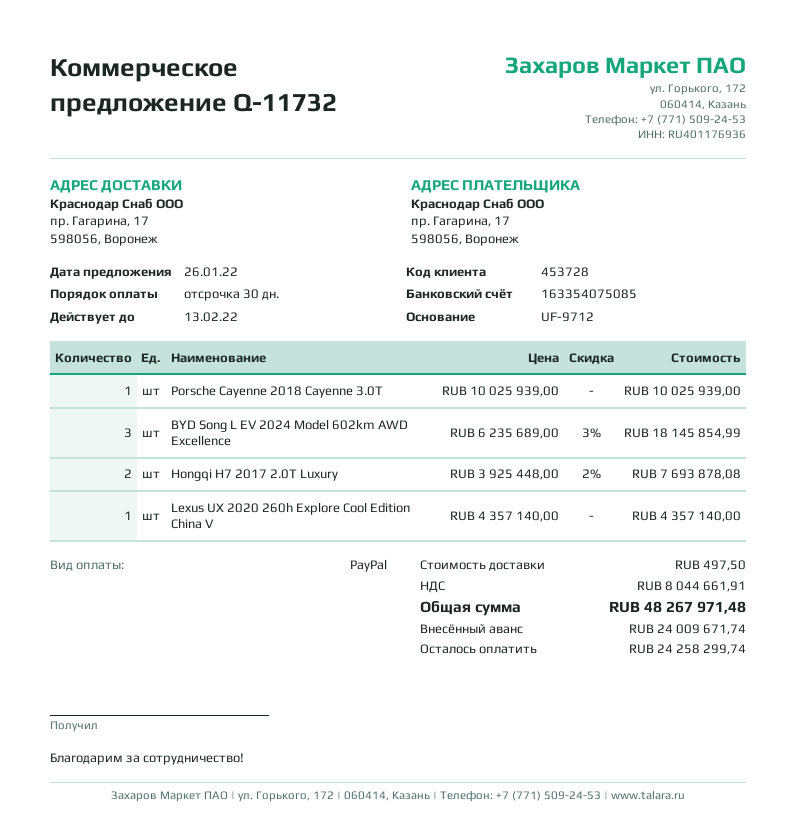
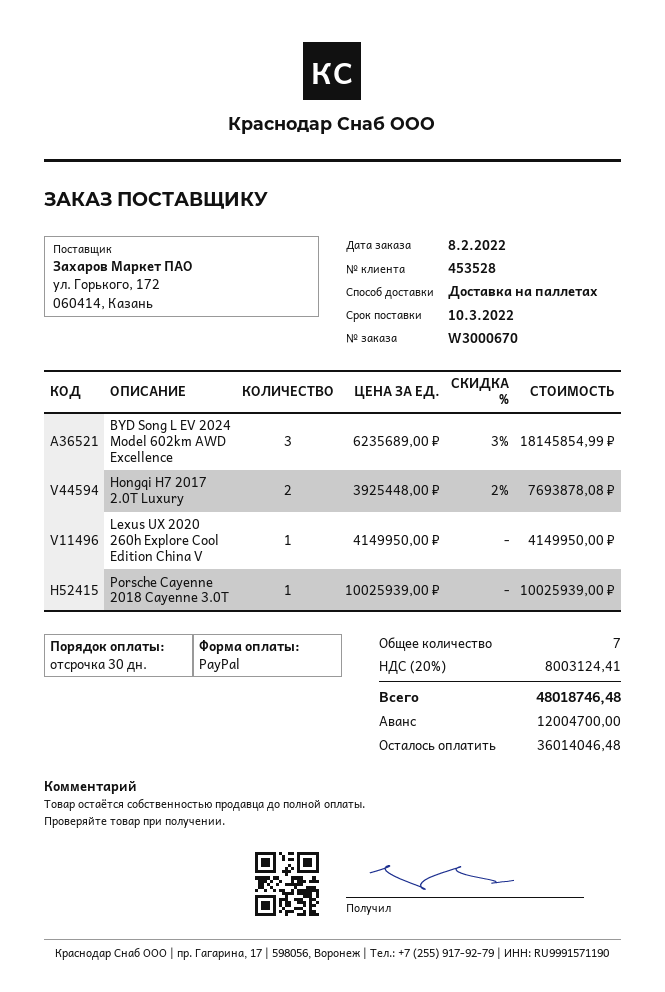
customer number: 453728 -> 453528
Lexus UX 2020 260h Explore Cool Edition China V: 1 x 4357140.00 = 4357140.00 -> 1 x 4149950.00 = 4149950.00
shipping: 497.50 -> none
tax: 8044661.91 -> 8003124.41
total: 48267971.48 -> 48018746.48
deposit: 24009671.74 -> 12004700.00
balance: 24258299.74 -> 36014046.48

